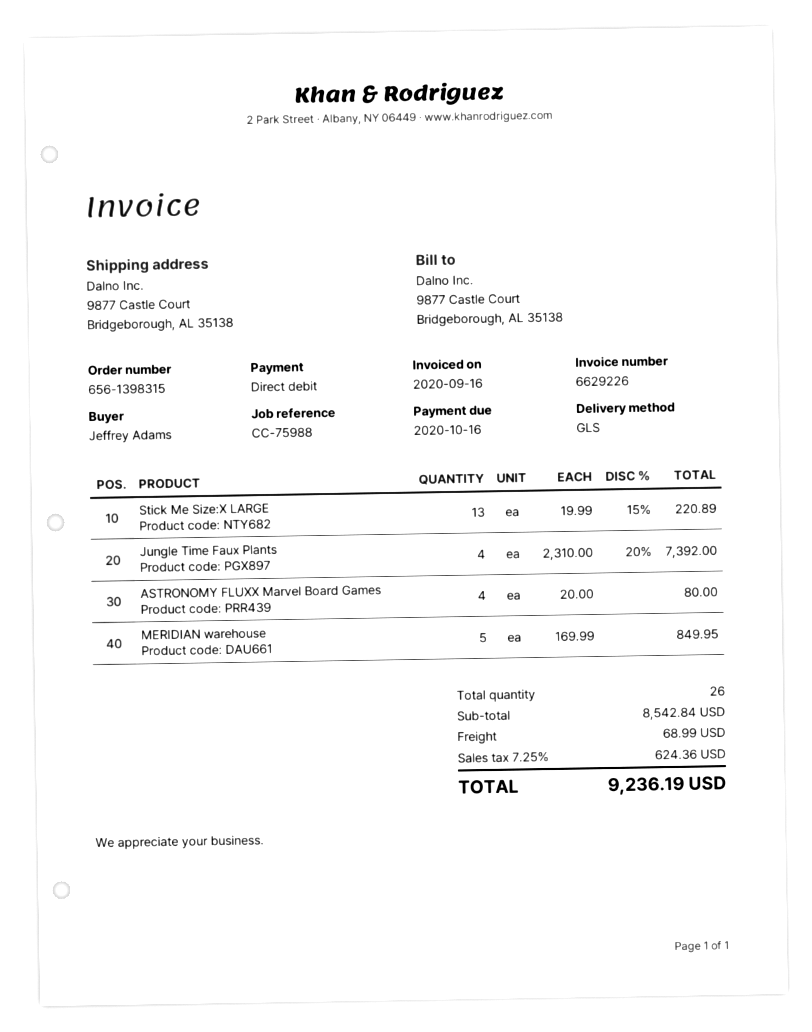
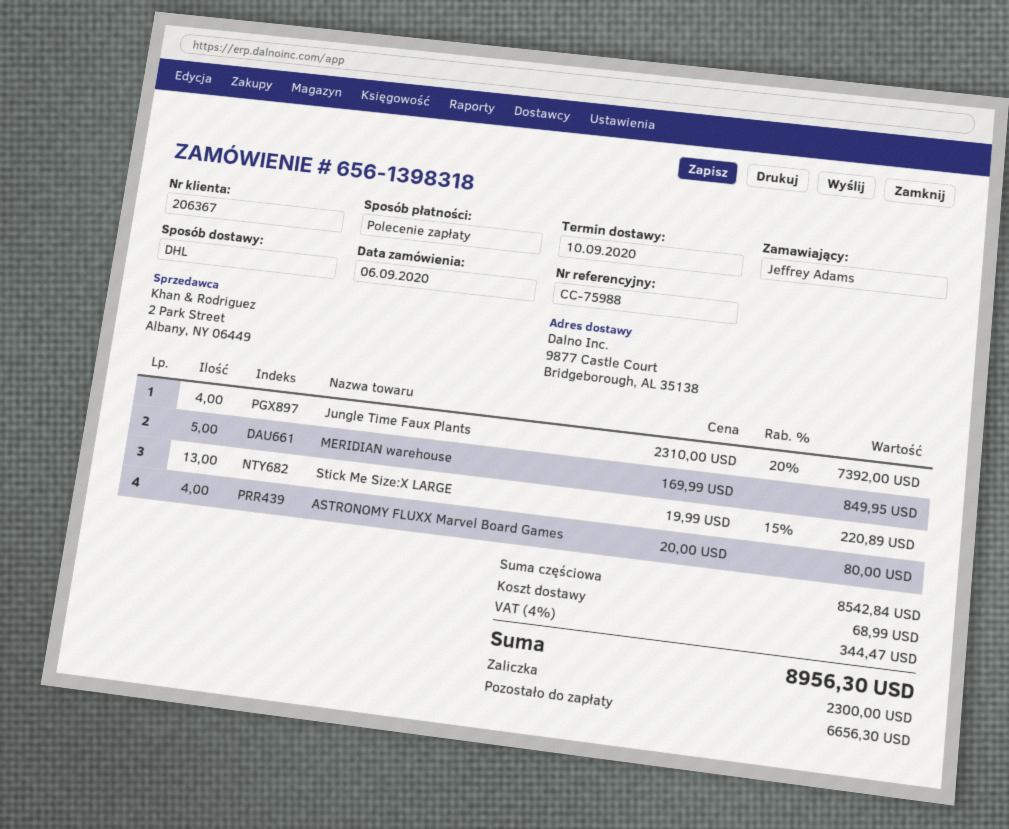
order number: 656-1398315 -> 656-1398318
shipping method: GLS -> DHL
tax: 7.25% = 624.36 -> 4% = 344.47
total: 9236.19 -> 8956.30

